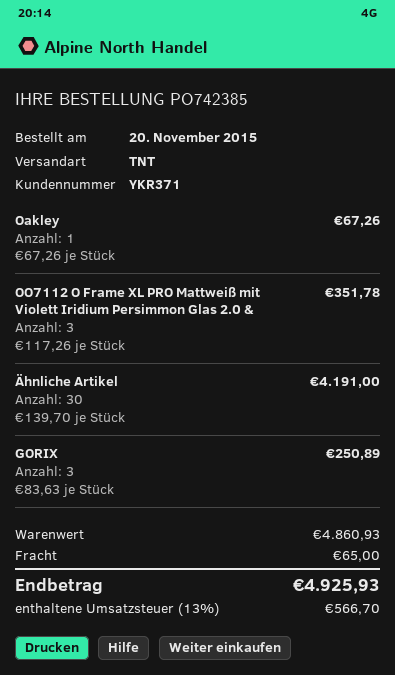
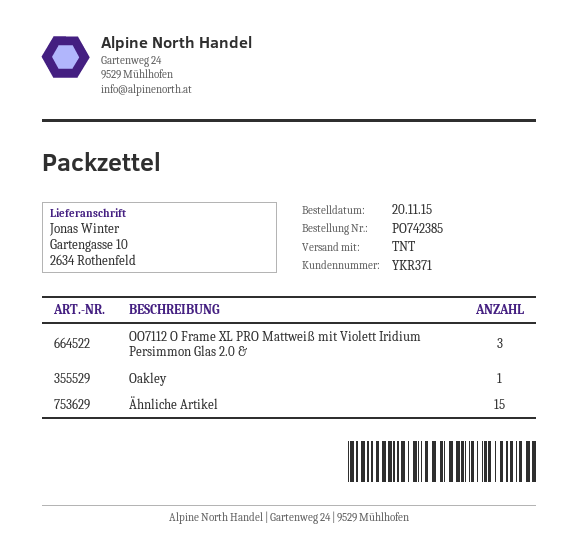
Ähnliche Artikel: 30 -> 15
GORIX: 3 -> none

